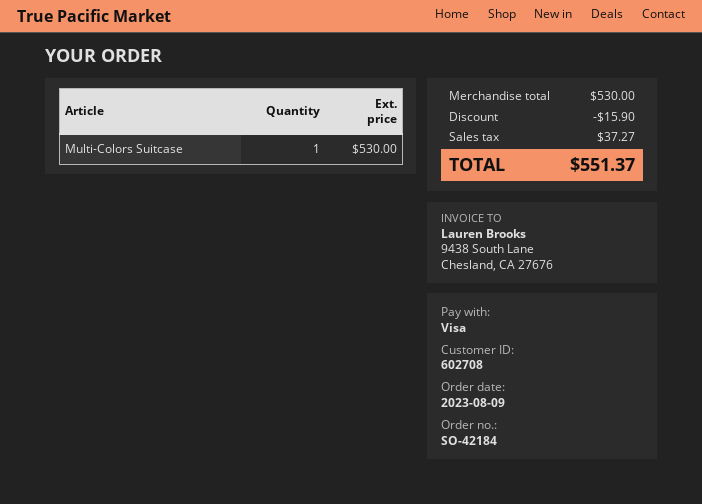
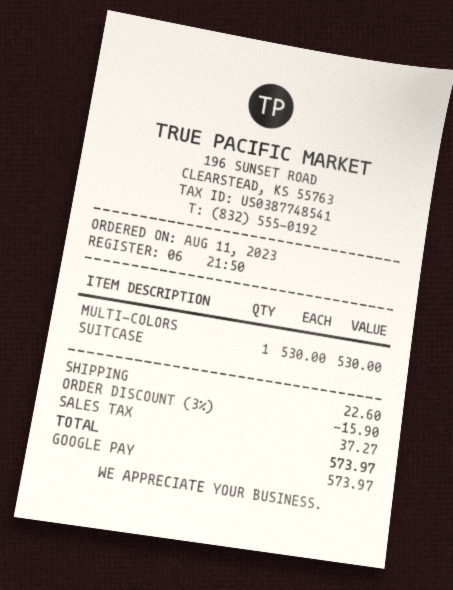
order date: 2023-08-09 -> 2023-08-11
payment method: Visa -> Google Pay
shipping: none -> 22.60
total: 551.37 -> 573.97

